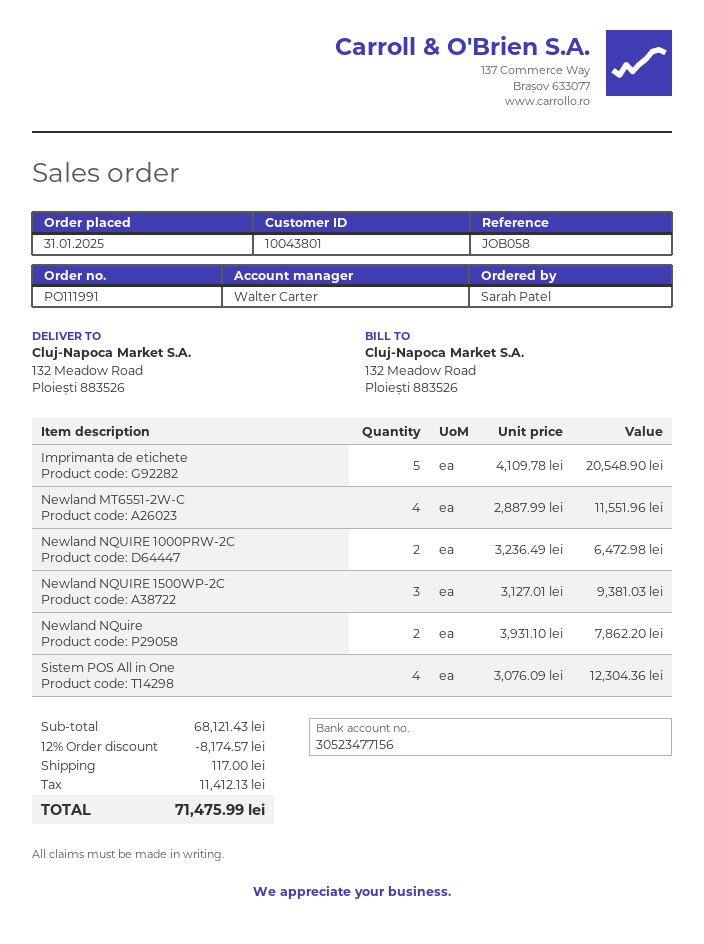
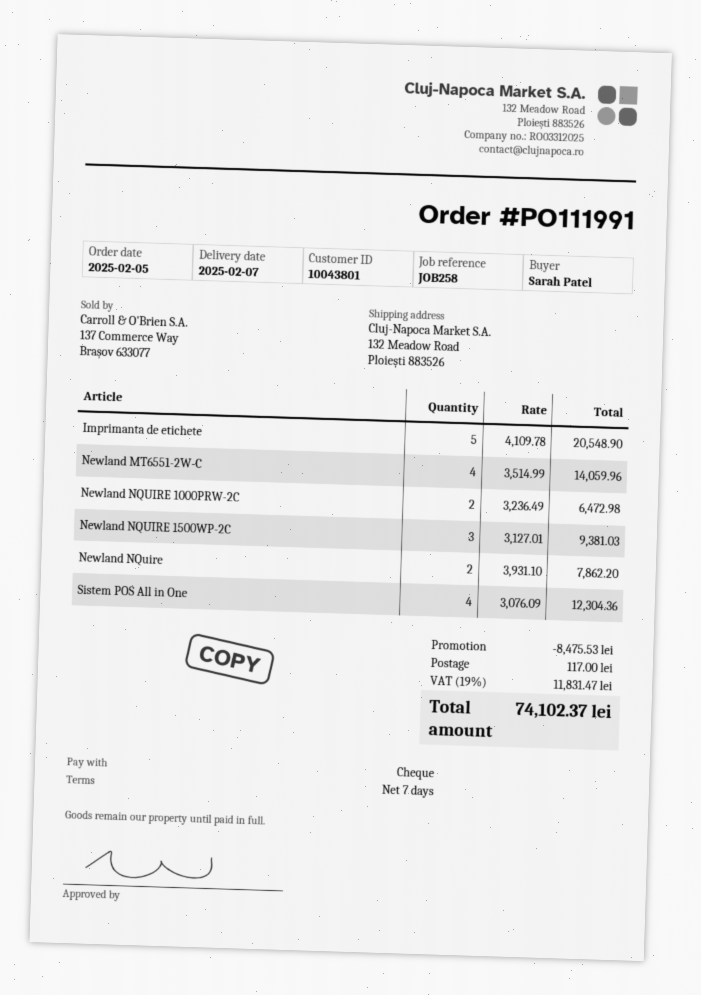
order date: 2025-01-31 -> 2025-02-05
reference: JOB058 -> JOB258
Newland MT6551-2W-C: 4 x 2887.99 = 11551.96 -> 4 x 3514.99 = 14059.96
discount: 8174.57 -> 8475.53
tax: 11412.13 -> 11831.47
total: 71475.99 -> 74102.37

